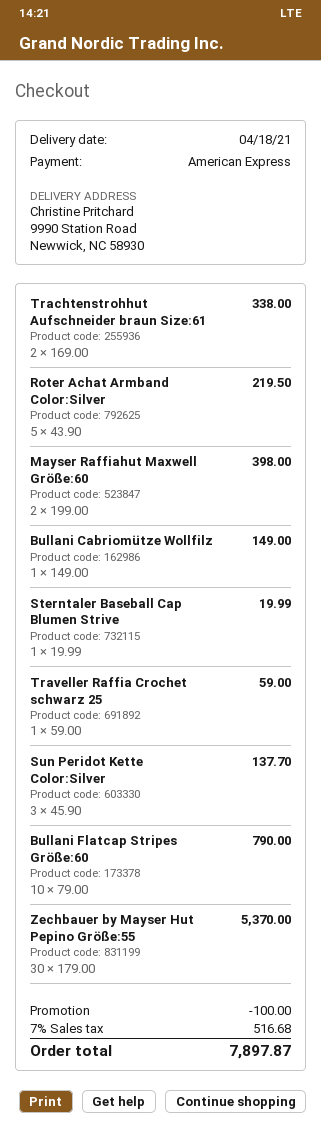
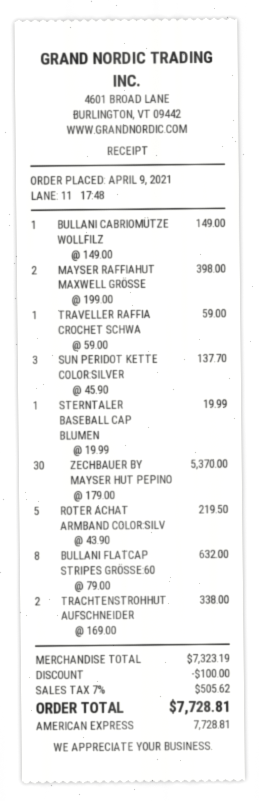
Bullani Flatcap Stripes Größe:60: 10 x 79.00 = 790.00 -> 8 x 79.00 = 632.00
tax: 7% = 516.68 -> 7% = 505.62
total: 7897.87 -> 7728.81

